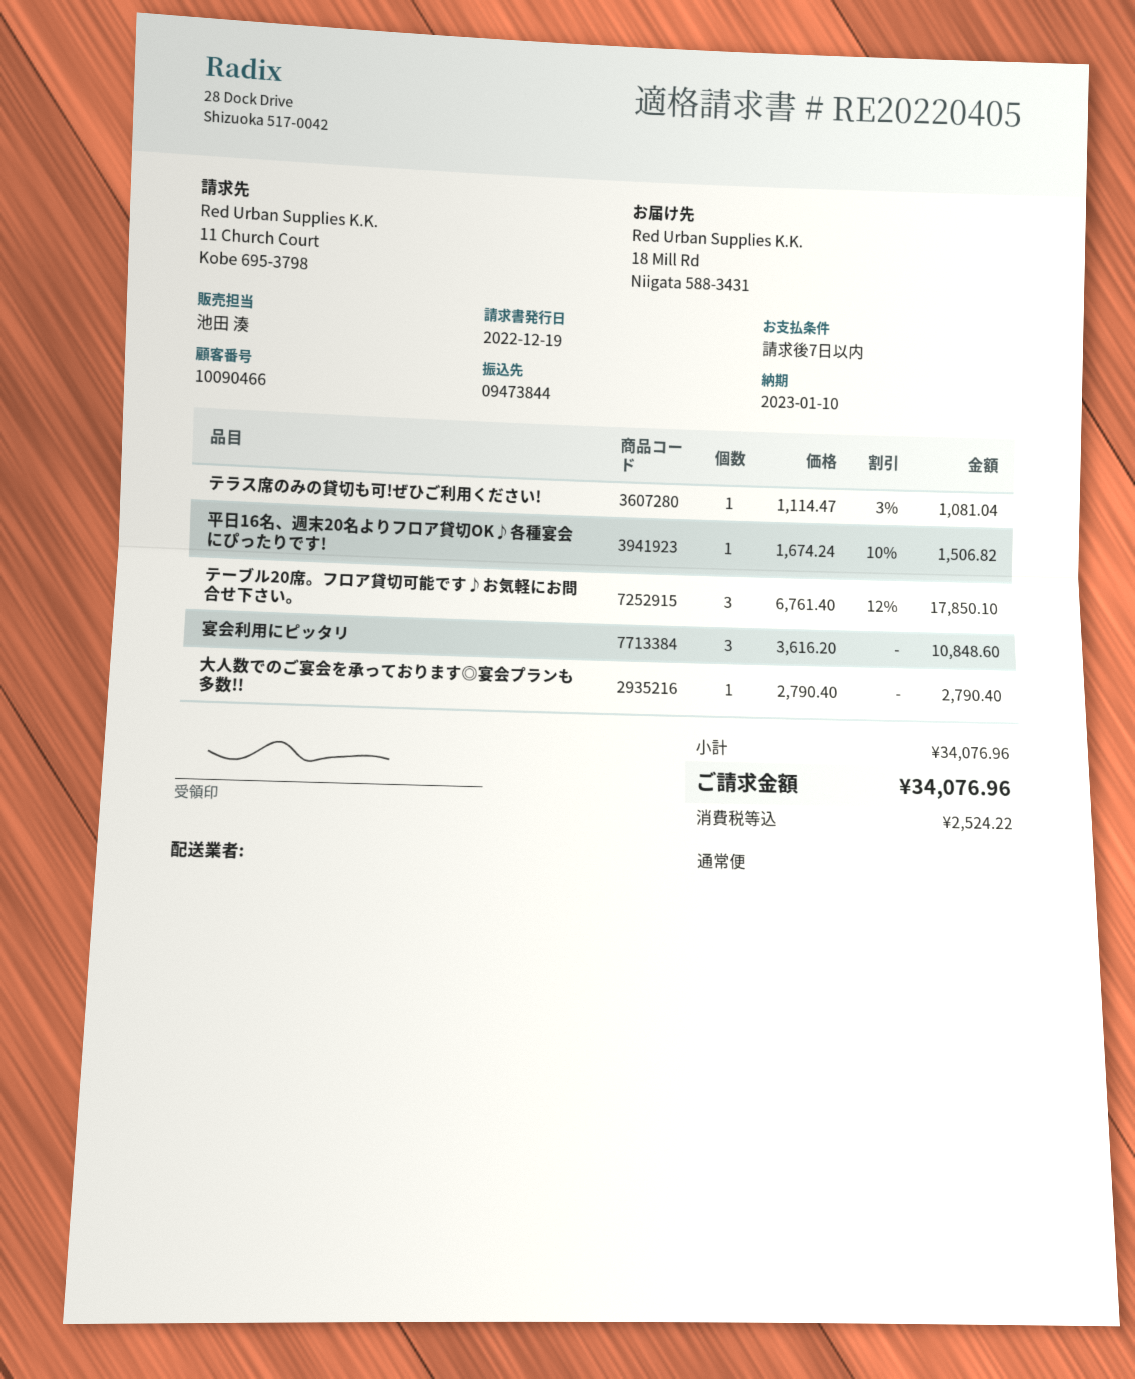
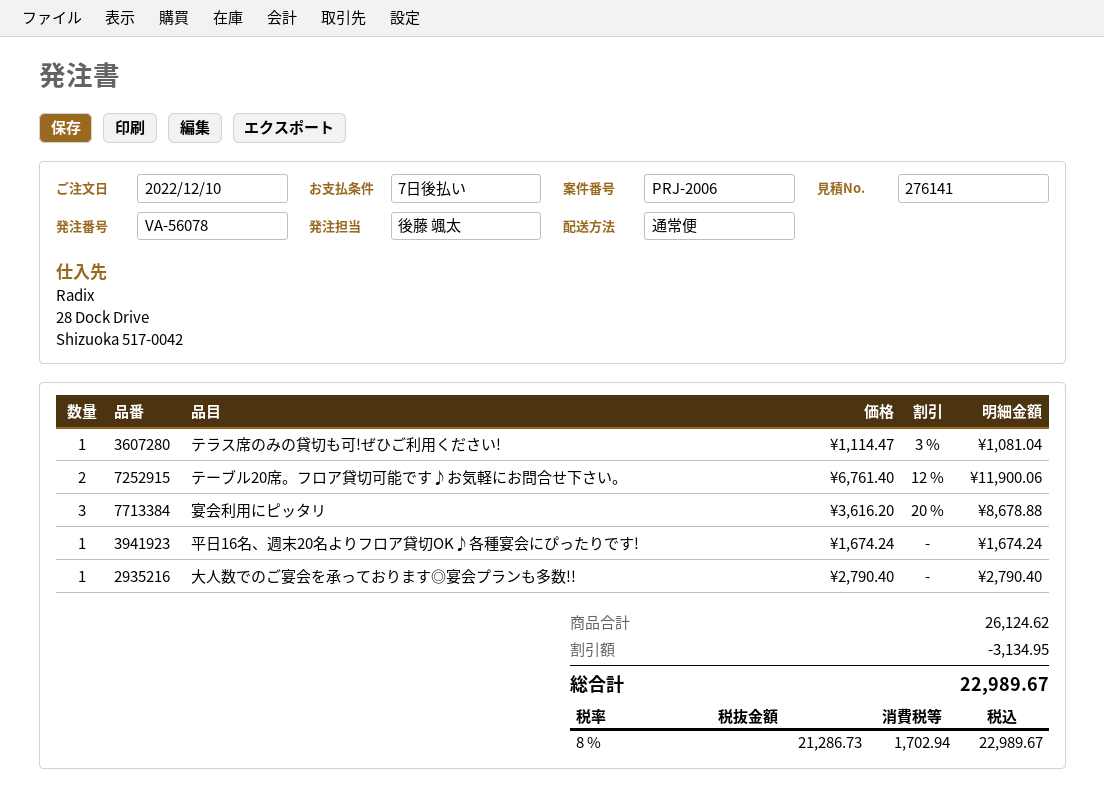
平日16名、週末20名よりフロア貸切OK♪各種宴会にぴったりです!: 1 x 1674.24 - 10% = 1506.82 -> 1 x 1674.24 = 1674.24
テーブル20席。フロア貸切可能です♪お気軽にお問合せ下さい。: 3 x 6761.40 - 12% = 17850.10 -> 2 x 6761.40 - 12% = 11900.06
宴会利用にピッタリ: 3 x 3616.20 = 10848.60 -> 3 x 3616.20 - 20% = 8678.88
subtotal: 34076.96 -> 26124.62
discount: none -> 3134.95
tax: 2524.22 -> 1702.94
total: 34076.96 -> 22989.67

